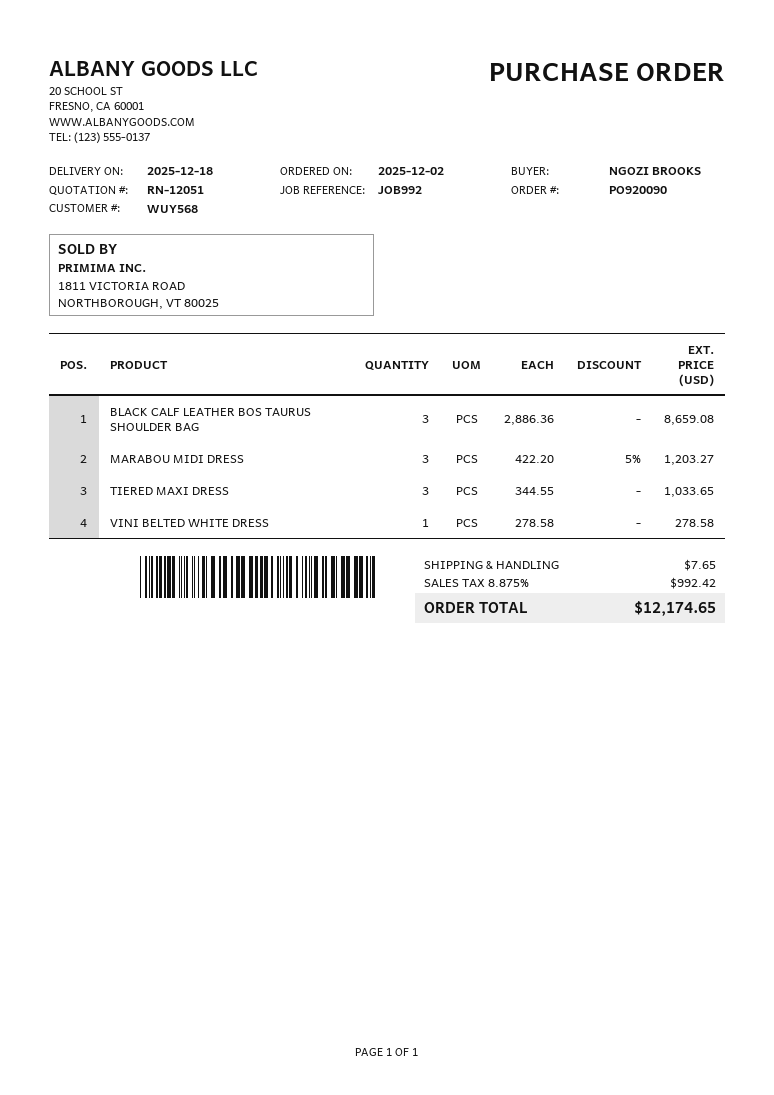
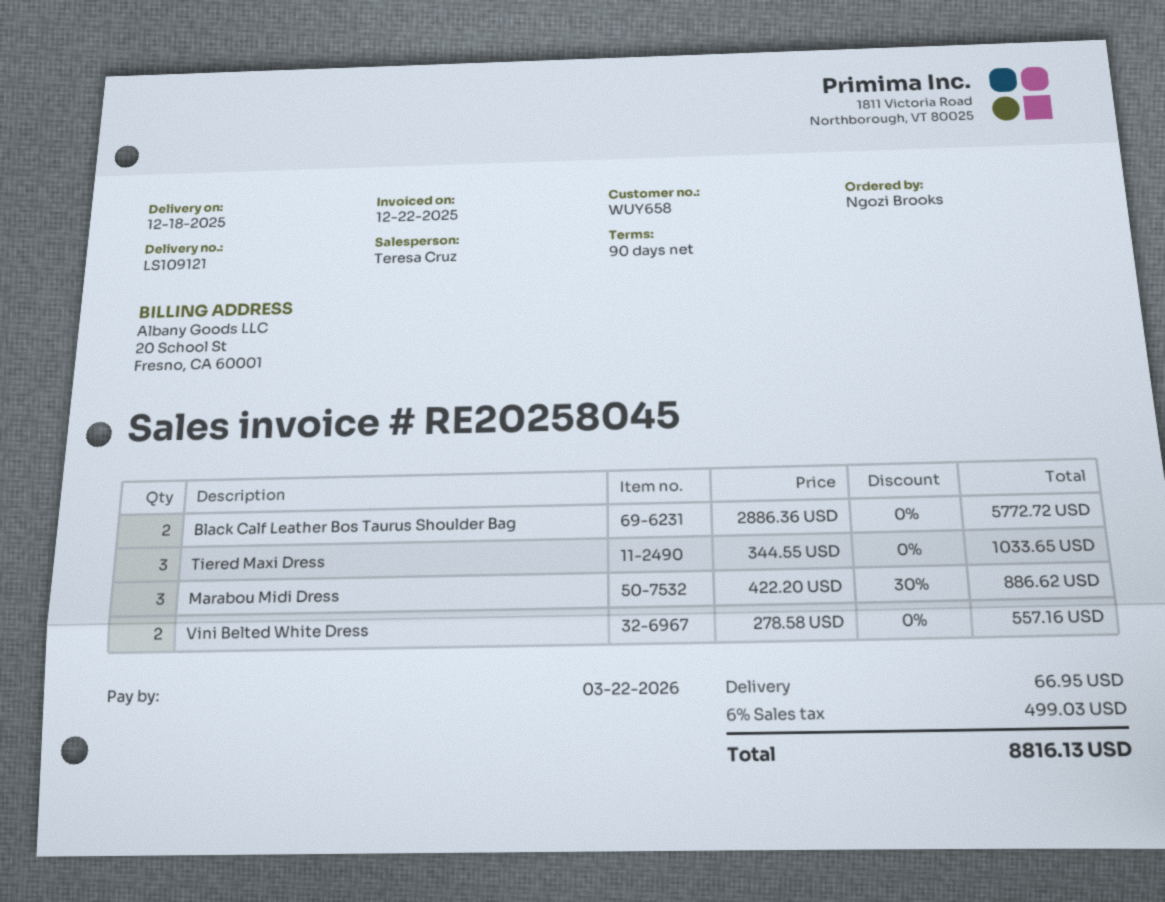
customer number: WUY568 -> WUY658
BLACK CALF LEATHER BOS TAURUS SHOULDER BAG: 3 x 2886.36 = 8659.08 -> 2 x 2886.36 = 5772.72
MARABOU MIDI DRESS: 3 x 422.20 - 5% = 1203.27 -> 3 x 422.20 - 30% = 886.62
VINI BELTED WHITE DRESS: 1 x 278.58 = 278.58 -> 2 x 278.58 = 557.16
shipping: 7.65 -> 66.95
tax: 8.875% = 992.42 -> 6% = 499.03
total: 12174.65 -> 8816.13

